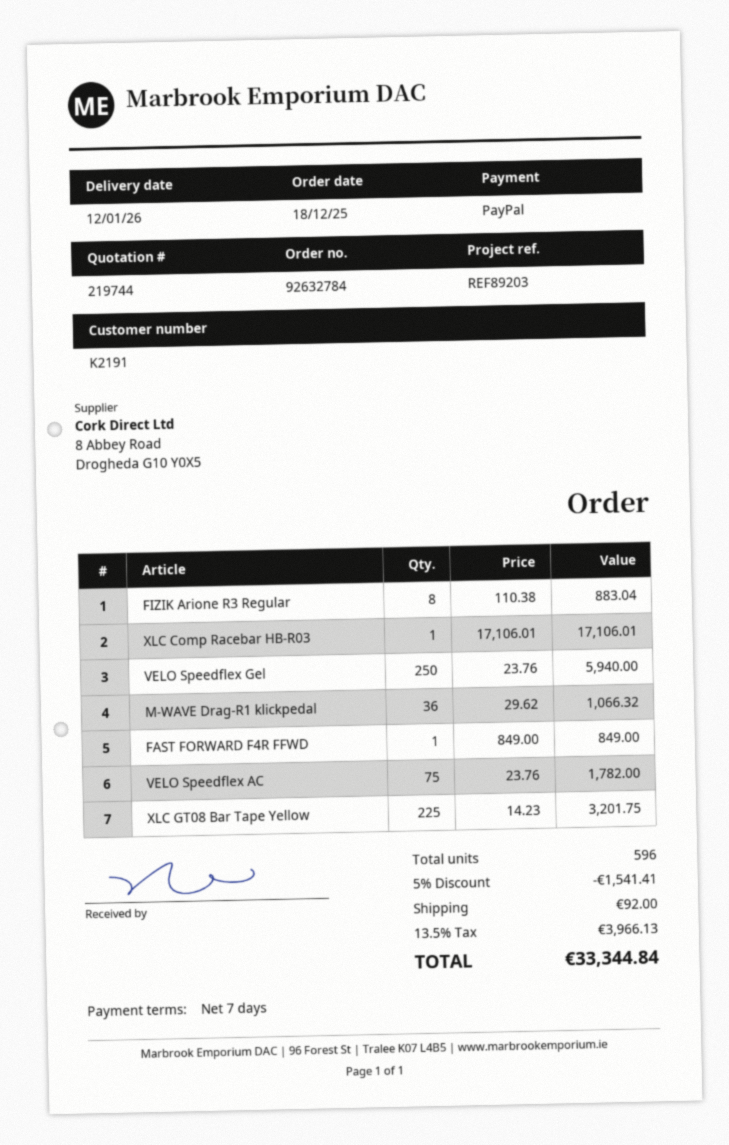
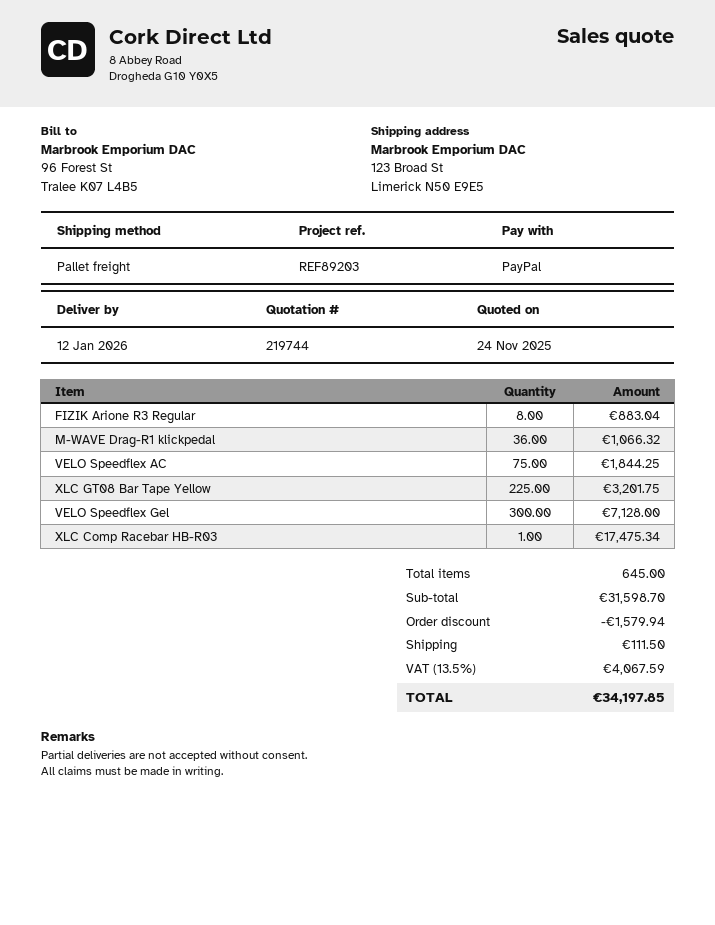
XLC Comp Racebar HB-R03: 1 for 17106.01 -> 1 for 17475.34
VELO Speedflex Gel: 250 for 5940.00 -> 300 for 7128.00
FAST FORWARD F4R FFWD: 1 for 849.00 -> none
VELO Speedflex AC: 75 for 1782.00 -> 75 for 1844.25
total quantity: 596 -> 645
discount: 1541.41 -> 1579.94
shipping: 92.00 -> 111.50
tax: 13.5% = 3966.13 -> 13.5% = 4067.59
total: 33344.84 -> 34197.85

